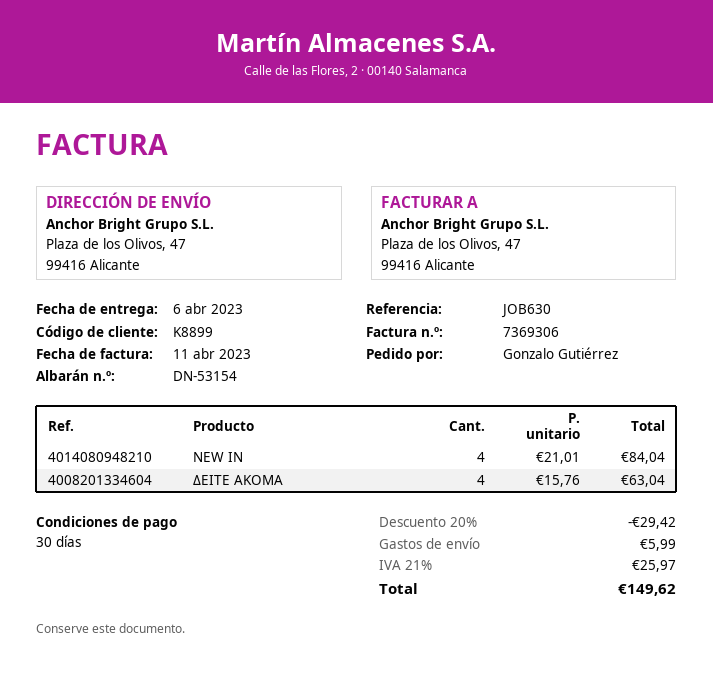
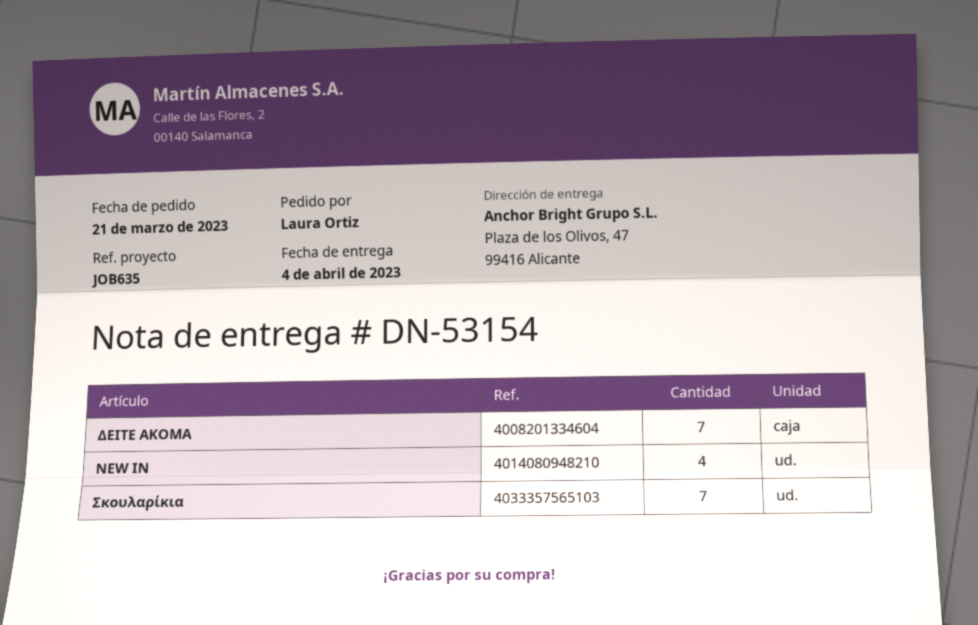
delivery date: 2023-04-06 -> 2023-04-04
reference: JOB630 -> JOB635
ordered by: Gonzalo Gutiérrez -> Laura Ortiz
ΔΕΙΤΕ ΑΚΟΜΑ: 4 -> 7
Σκουλαρίκια: none -> 7

